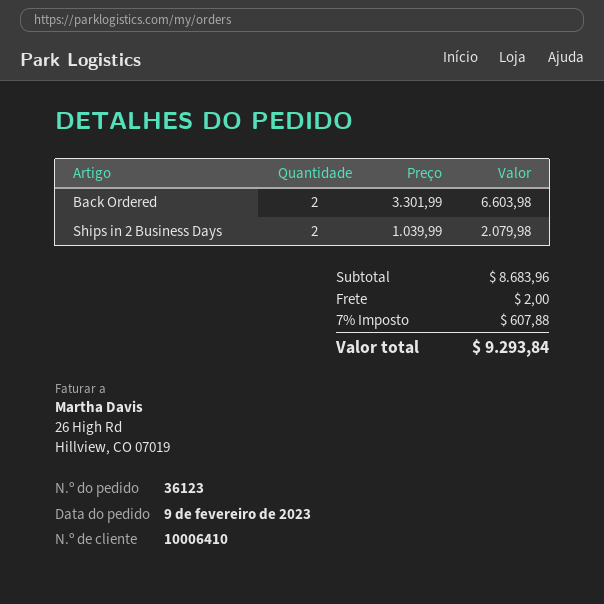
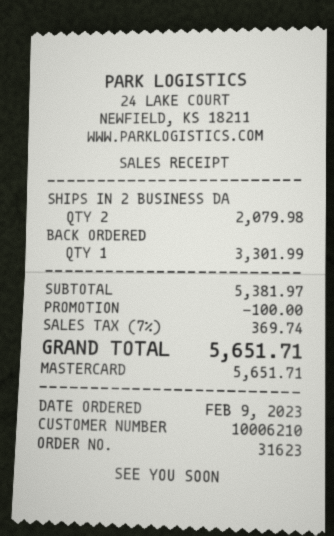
order number: 36123 -> 31623
customer number: 10006410 -> 10006210
Back Ordered: 2 for 6603.98 -> 1 for 3301.99
subtotal: 8683.96 -> 5381.97
discount: none -> 100.00
shipping: 2.00 -> none
tax: 7% = 607.88 -> 7% = 369.74
total: 9293.84 -> 5651.71

